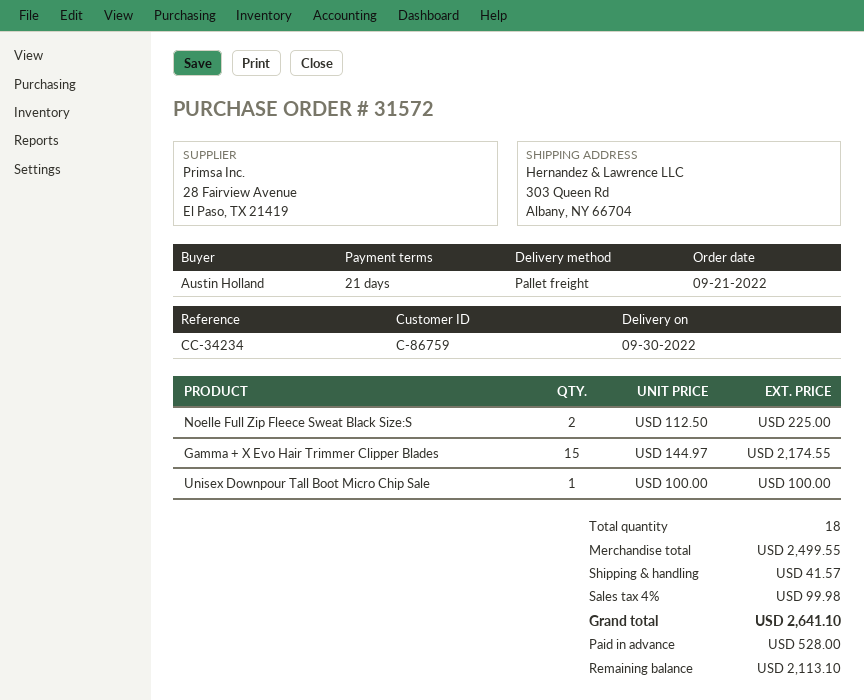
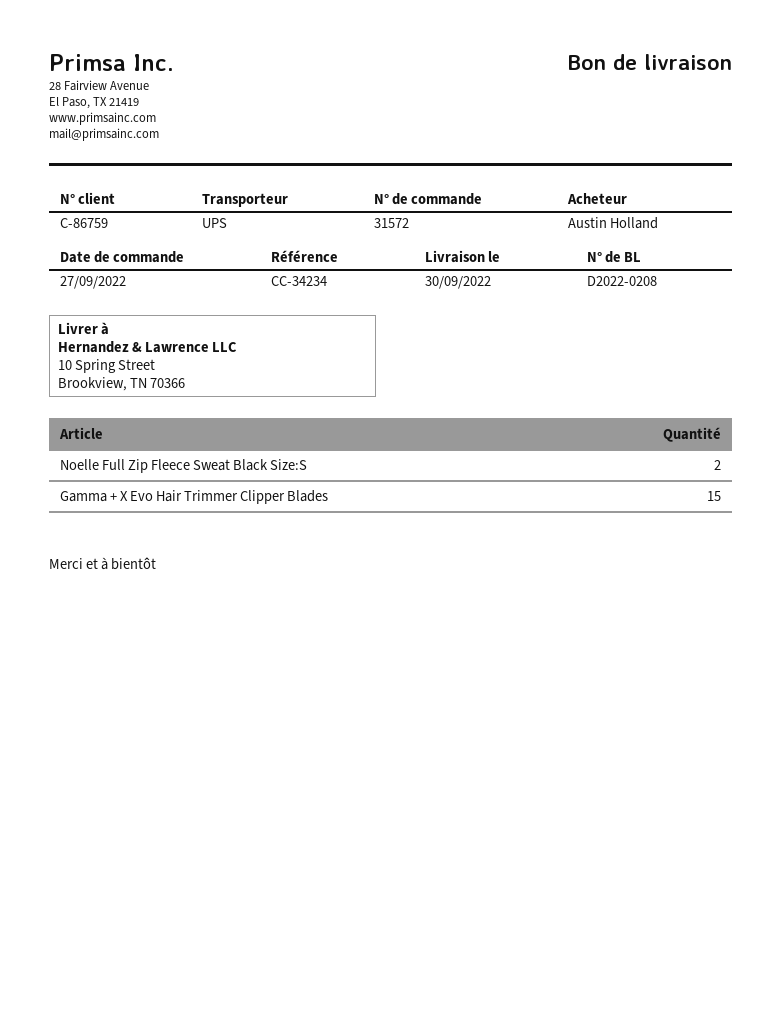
order date: 2022-09-21 -> 2022-09-27
shipping method: pallet freight -> UPS
ship to: 303 Queen Rd, Albany, NY 66704 -> 10 Spring Street, Brookview, TN 70366
Unisex Downpour Tall Boot Micro Chip Sale: 1 -> none

